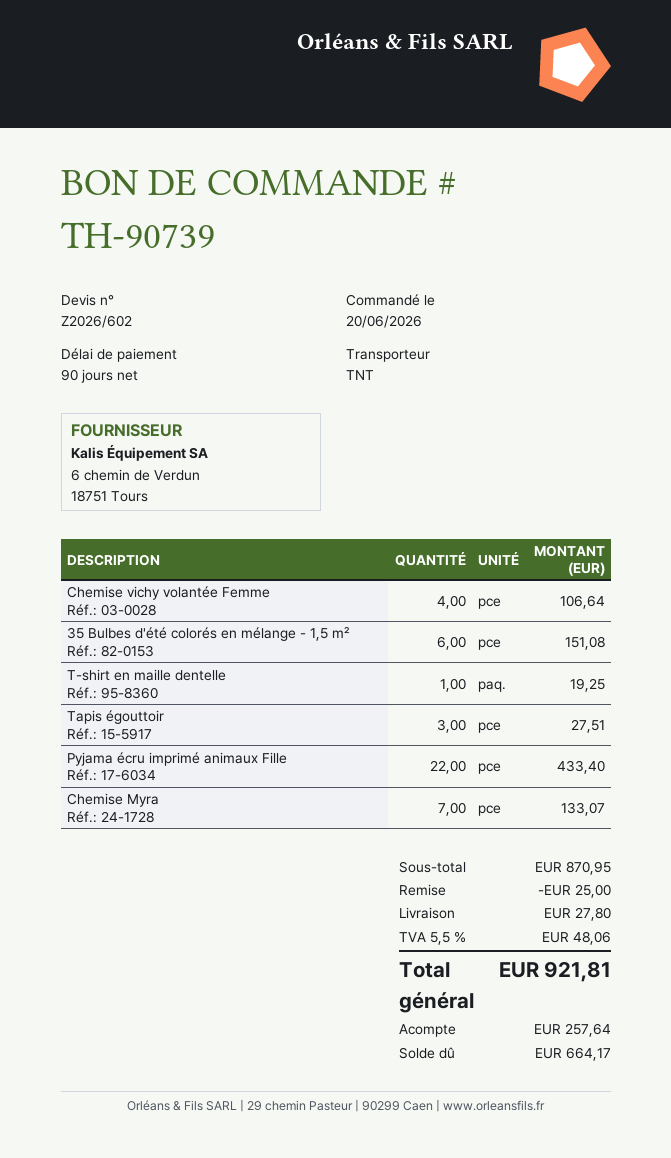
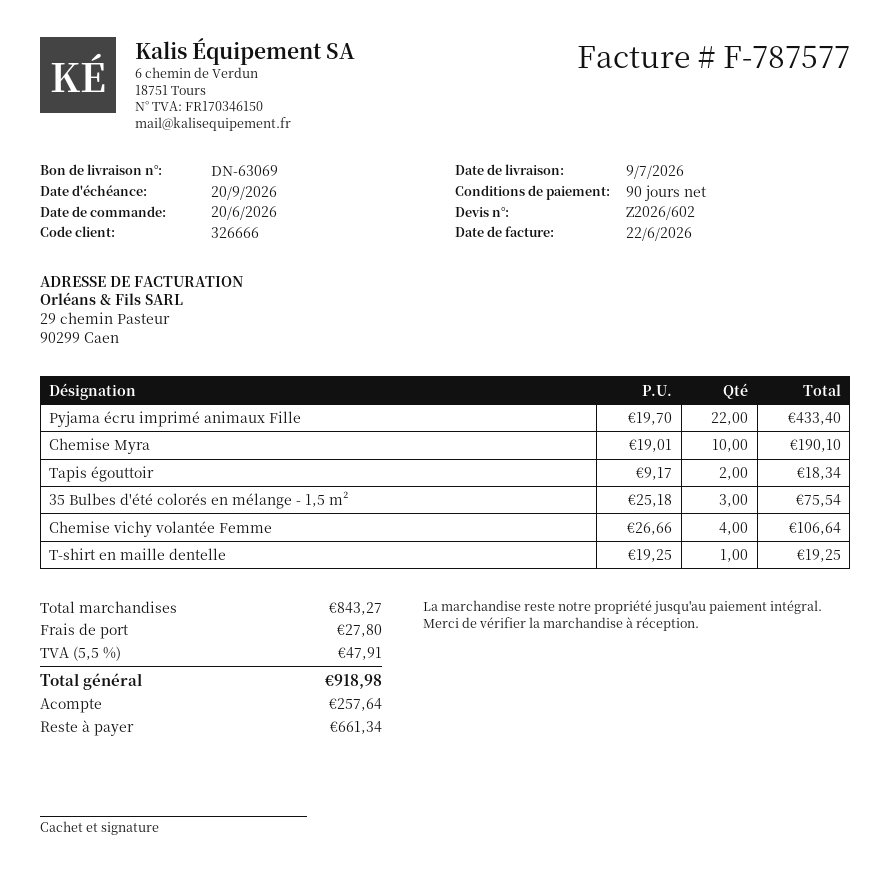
35 Bulbes d'été colorés en mélange - 1,5 m²: 6 for 151.08 -> 3 for 75.54
Tapis égouttoir: 3 for 27.51 -> 2 for 18.34
Chemise Myra: 7 for 133.07 -> 10 for 190.10
subtotal: 870.95 -> 843.27
discount: 25.00 -> none
tax: 5.5% = 48.06 -> 5.5% = 47.91
total: 921.81 -> 918.98
balance: 664.17 -> 661.34

